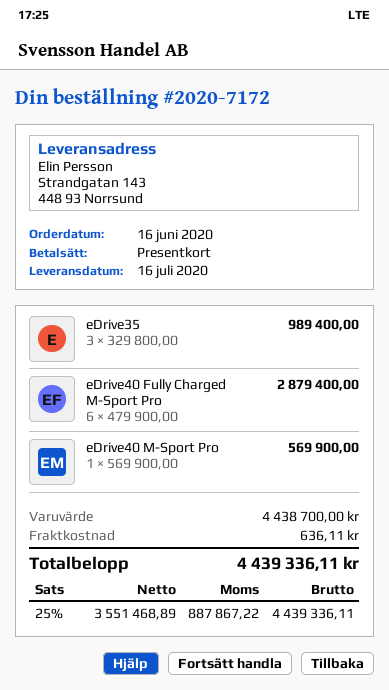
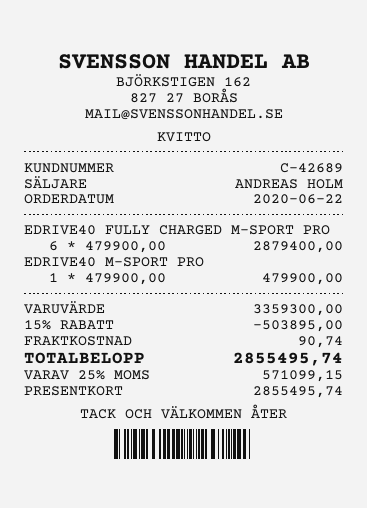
order date: 2020-06-16 -> 2020-06-22
eDrive35: 3 x 329800.00 = 989400.00 -> none
eDrive40 M-Sport Pro: 1 x 569900.00 = 569900.00 -> 1 x 479900.00 = 479900.00
subtotal: 4438700.00 -> 3359300.00
discount: none -> 15% = 503895.00
shipping: 636.11 -> 90.74
tax: 25% = 887867.22 -> 25% = 571099.15
total: 4439336.11 -> 2855495.74

